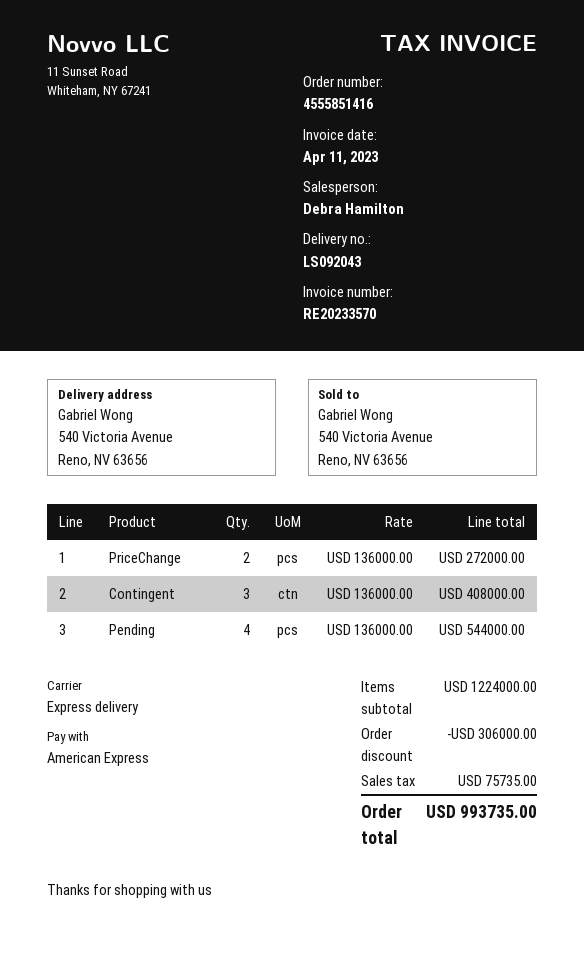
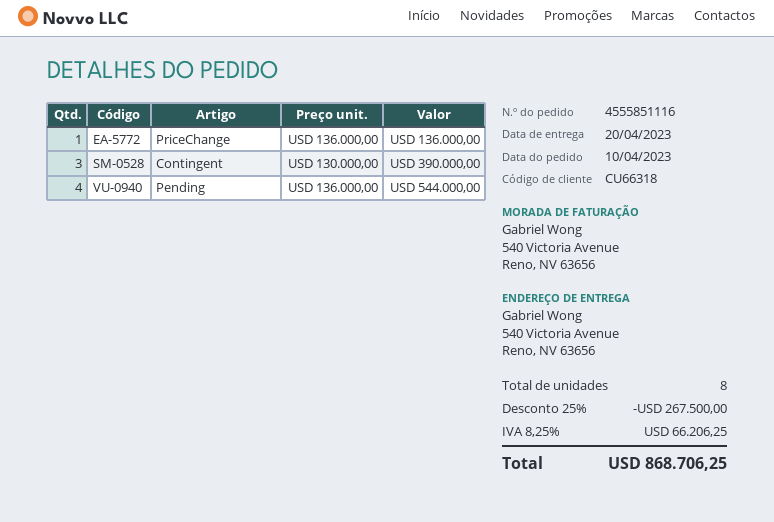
order number: 4555851416 -> 4555851116
PriceChange: 2 x 136000.00 = 272000.00 -> 1 x 136000.00 = 136000.00
Contingent: 3 x 136000.00 = 408000.00 -> 3 x 130000.00 = 390000.00
discount: 306000.00 -> 267500.00
tax: 75735.00 -> 66206.25
total: 993735.00 -> 868706.25

